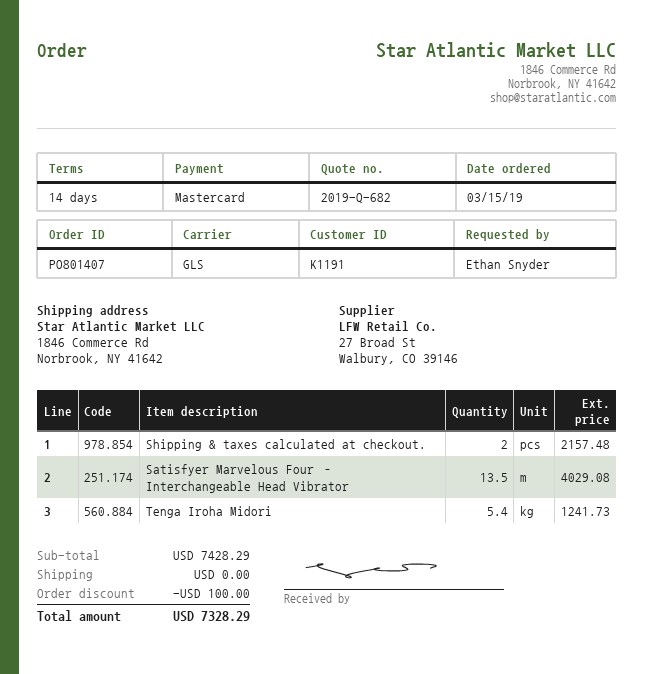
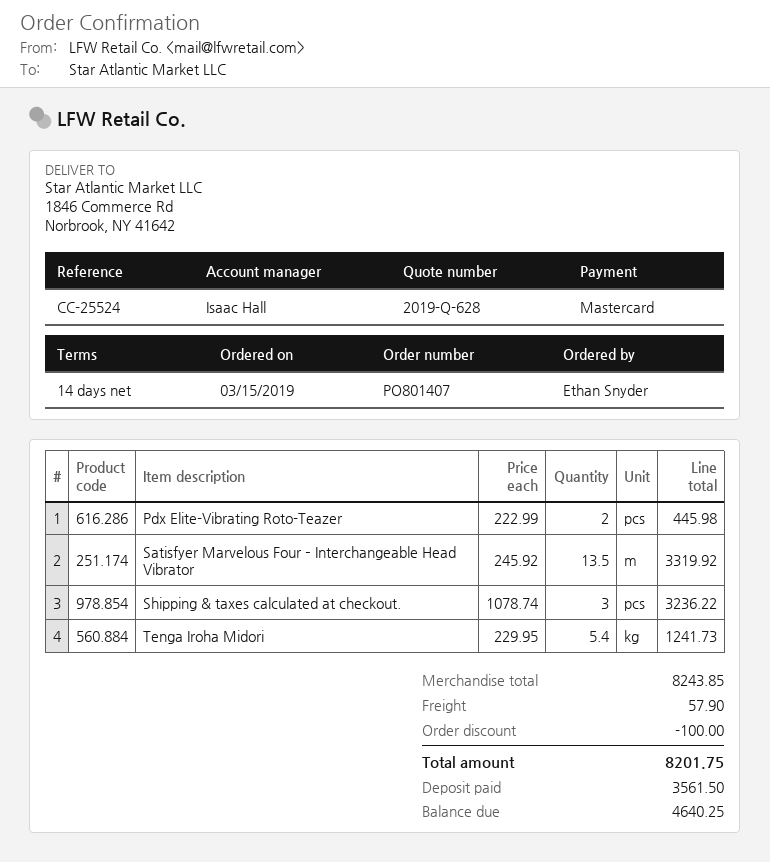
quote number: 2019-Q-682 -> 2019-Q-628
Shipping & taxes calculated at checkout.: 2 for 2157.48 -> 3 for 3236.22
Satisfyer Marvelous Four – Interchangeable Head Vibrator: 13.5 for 4029.08 -> 13.5 for 3319.92
Pdx Elite-Vibrating Roto-Teazer: none -> 2 for 445.98
subtotal: 7428.29 -> 8243.85
shipping: 0.00 -> 57.90
total: 7328.29 -> 8201.75

